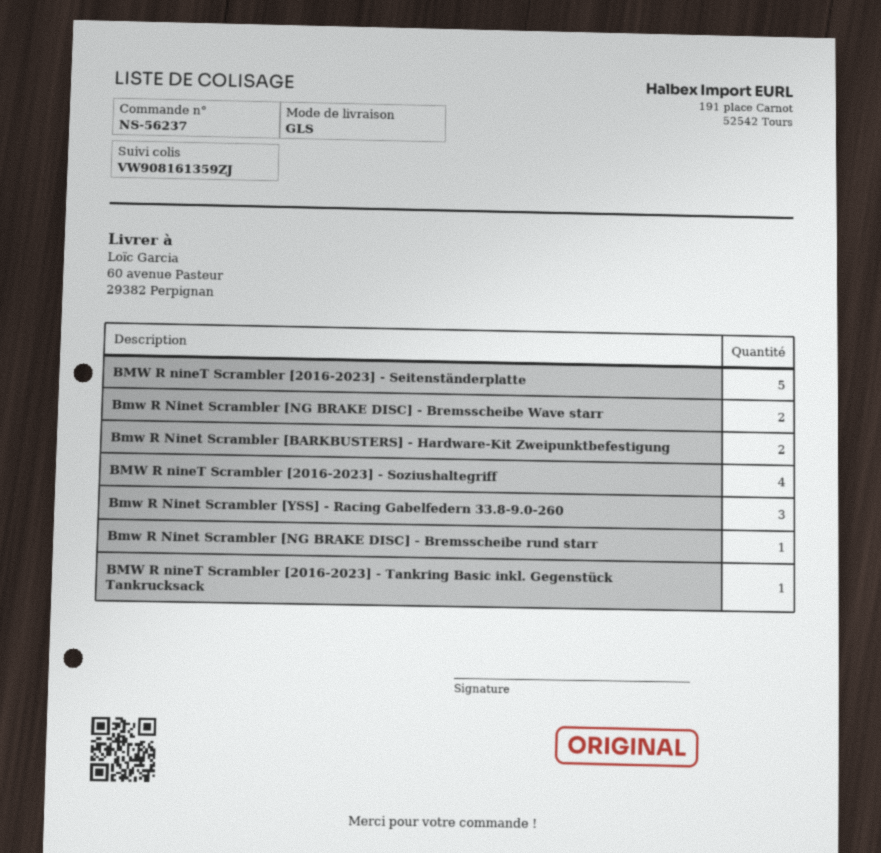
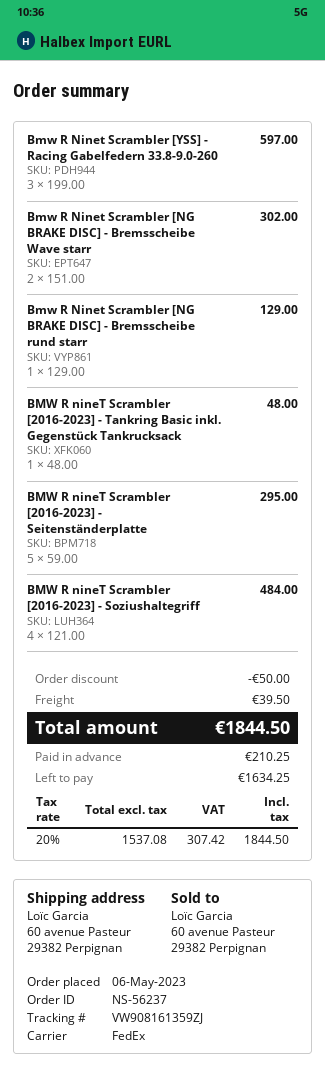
shipping method: GLS -> FedEx
Bmw R Ninet Scrambler [BARKBUSTERS] - Hardware-Kit Zweipunktbefestigung: 2 -> none

